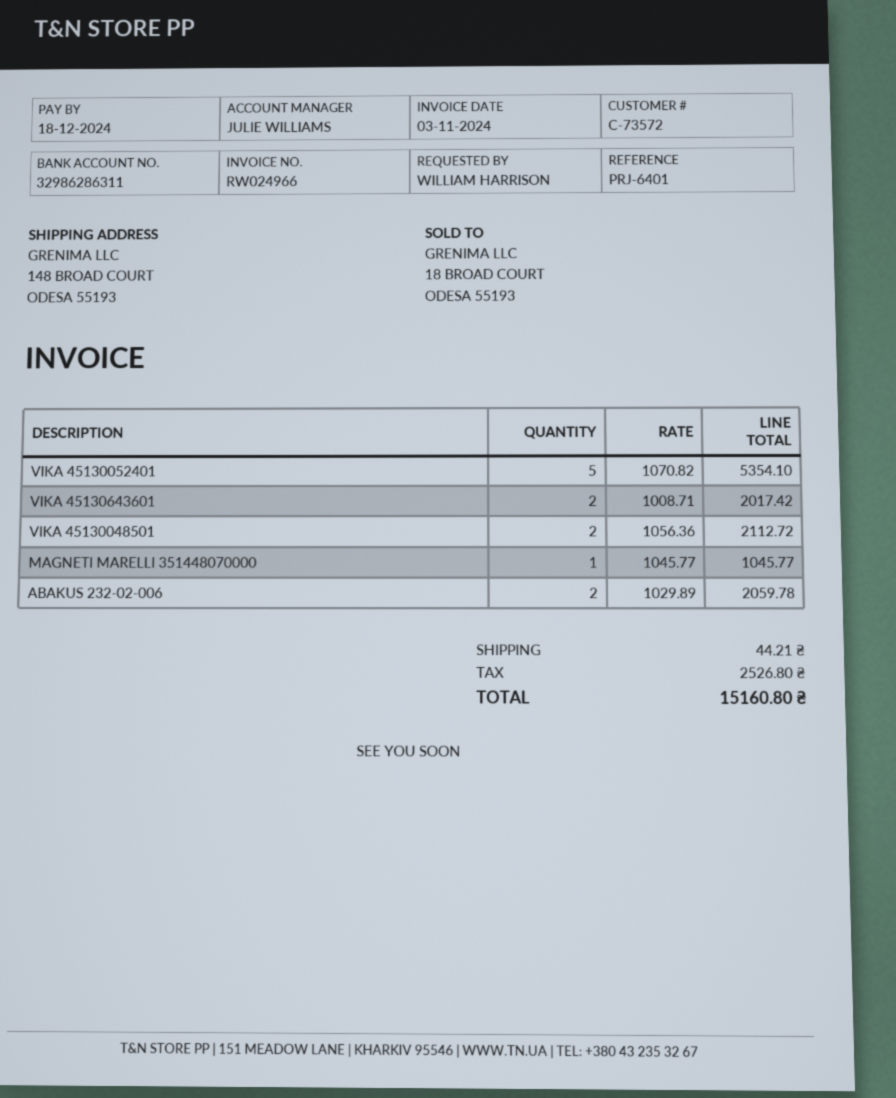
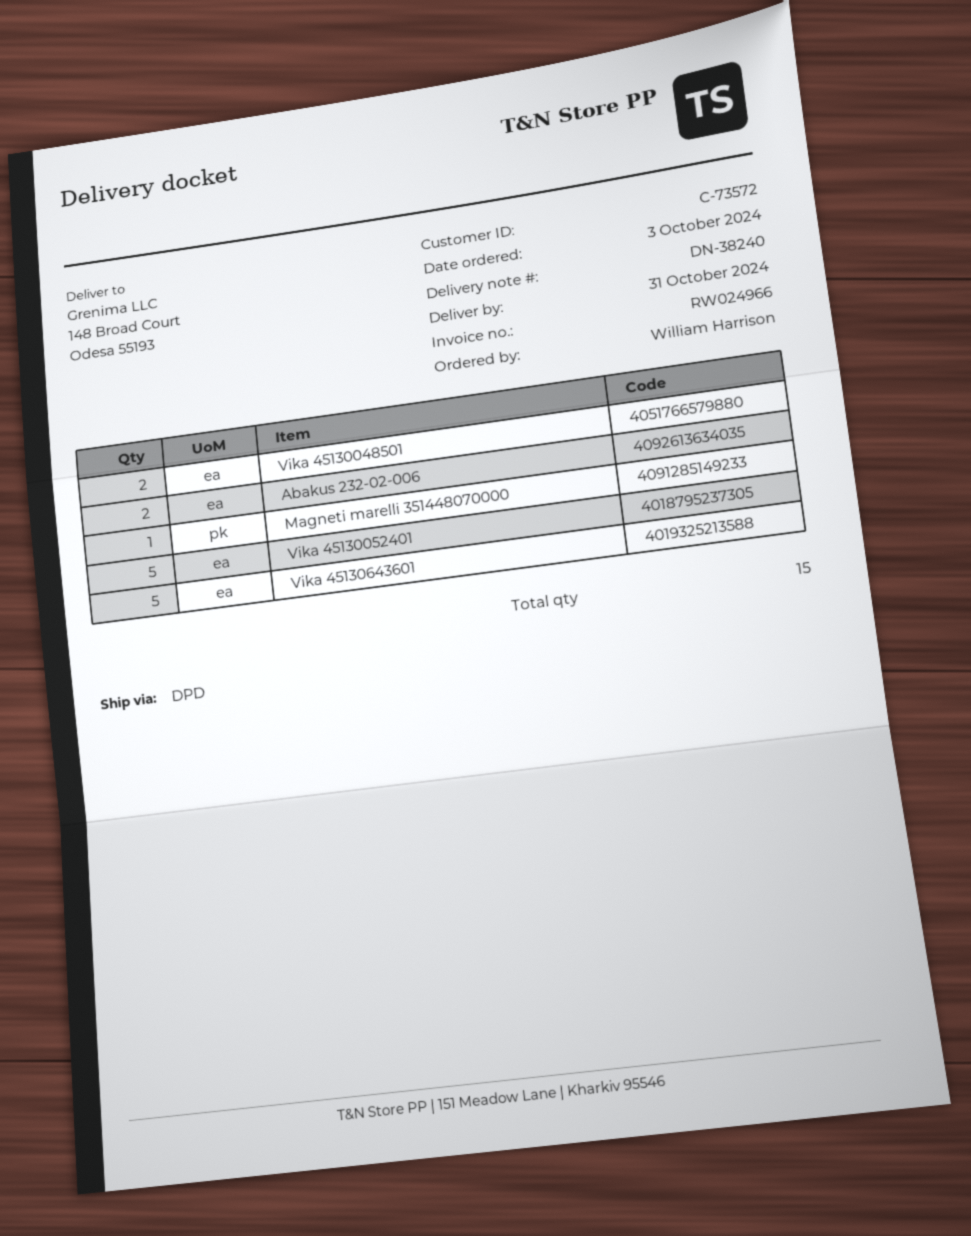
VIKA 45130643601: 2 -> 5

